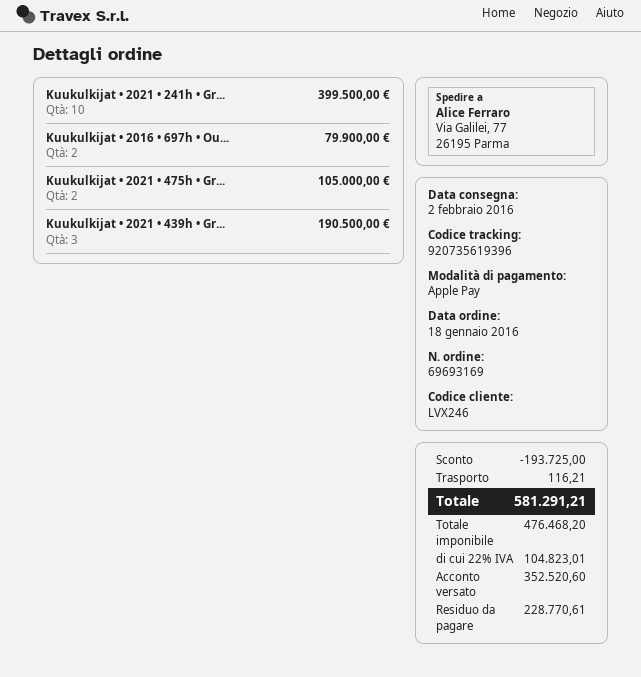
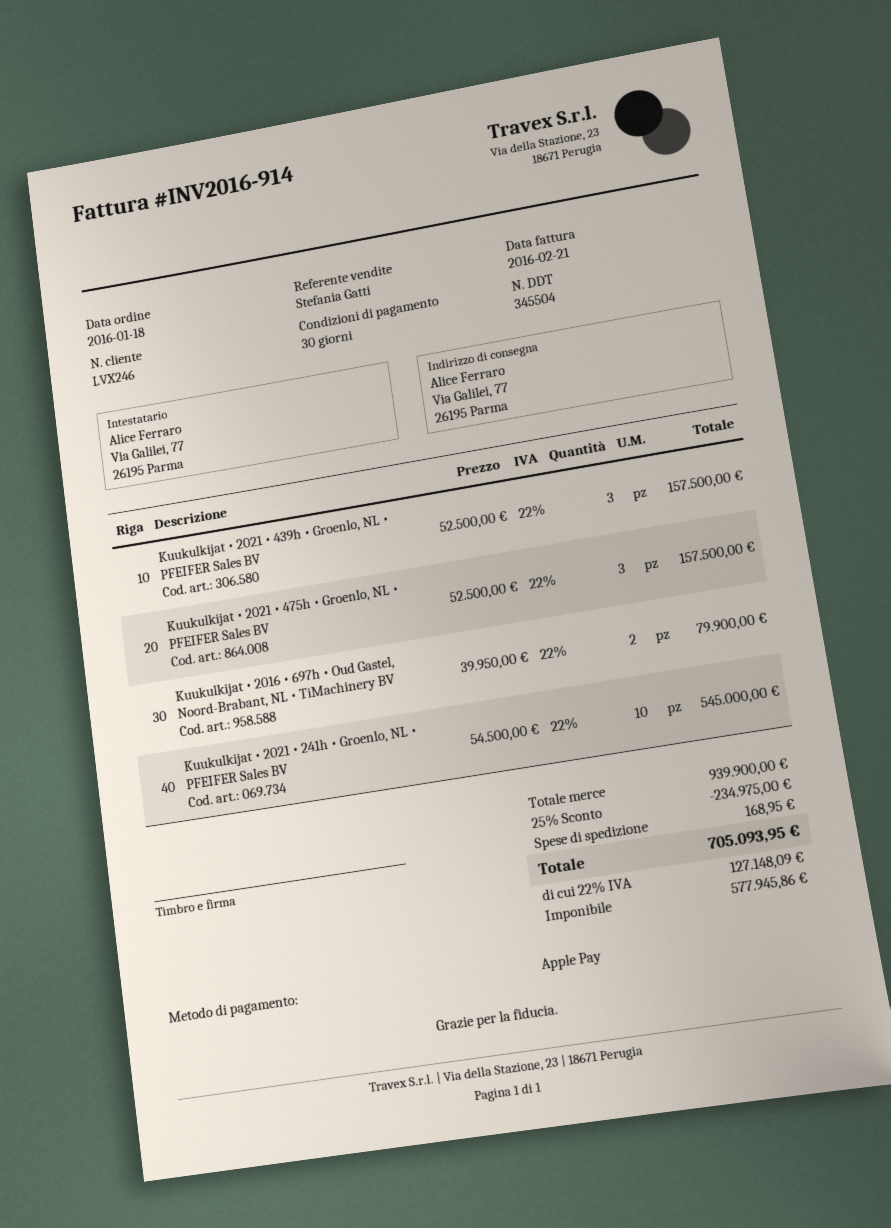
Kuukulkijat • 2021 • 241h • Gr...: 10 for 399500.00 -> 10 for 545000.00
Kuukulkijat • 2021 • 475h • Gr...: 2 for 105000.00 -> 3 for 157500.00
Kuukulkijat • 2021 • 439h • Gr...: 3 for 190500.00 -> 3 for 157500.00
discount: 193725.00 -> 234975.00
shipping: 116.21 -> 168.95
net: 476468.20 -> 577945.86
tax: 22% = 104823.01 -> 22% = 127148.09
total: 581291.21 -> 705093.95

